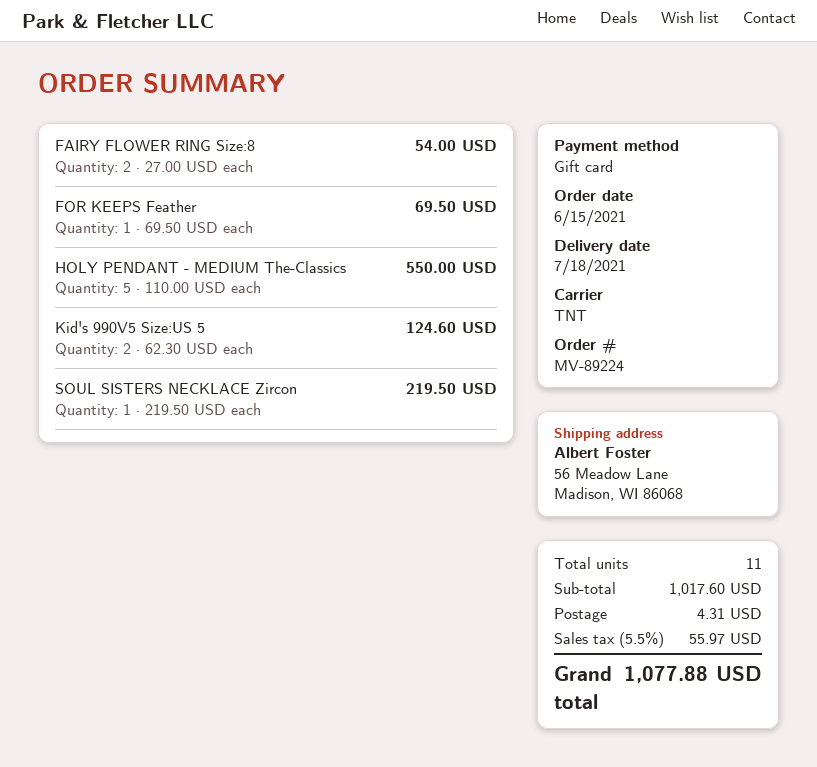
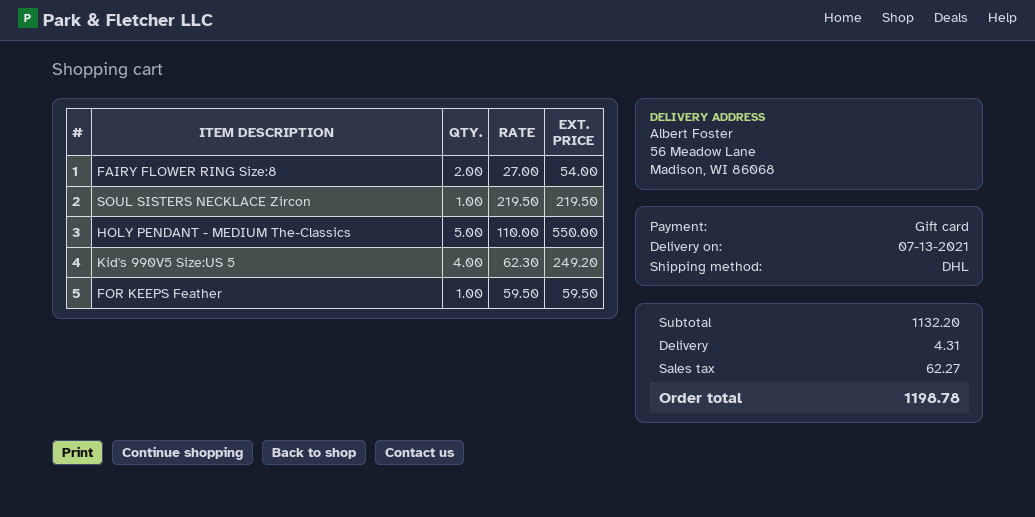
delivery date: 2021-07-18 -> 2021-07-13
shipping method: TNT -> DHL
FOR KEEPS Feather: 1 x 69.50 = 69.50 -> 1 x 59.50 = 59.50
Kid's 990V5 Size:US 5: 2 x 62.30 = 124.60 -> 4 x 62.30 = 249.20
subtotal: 1017.60 -> 1132.20
tax: 55.97 -> 62.27
total: 1077.88 -> 1198.78

